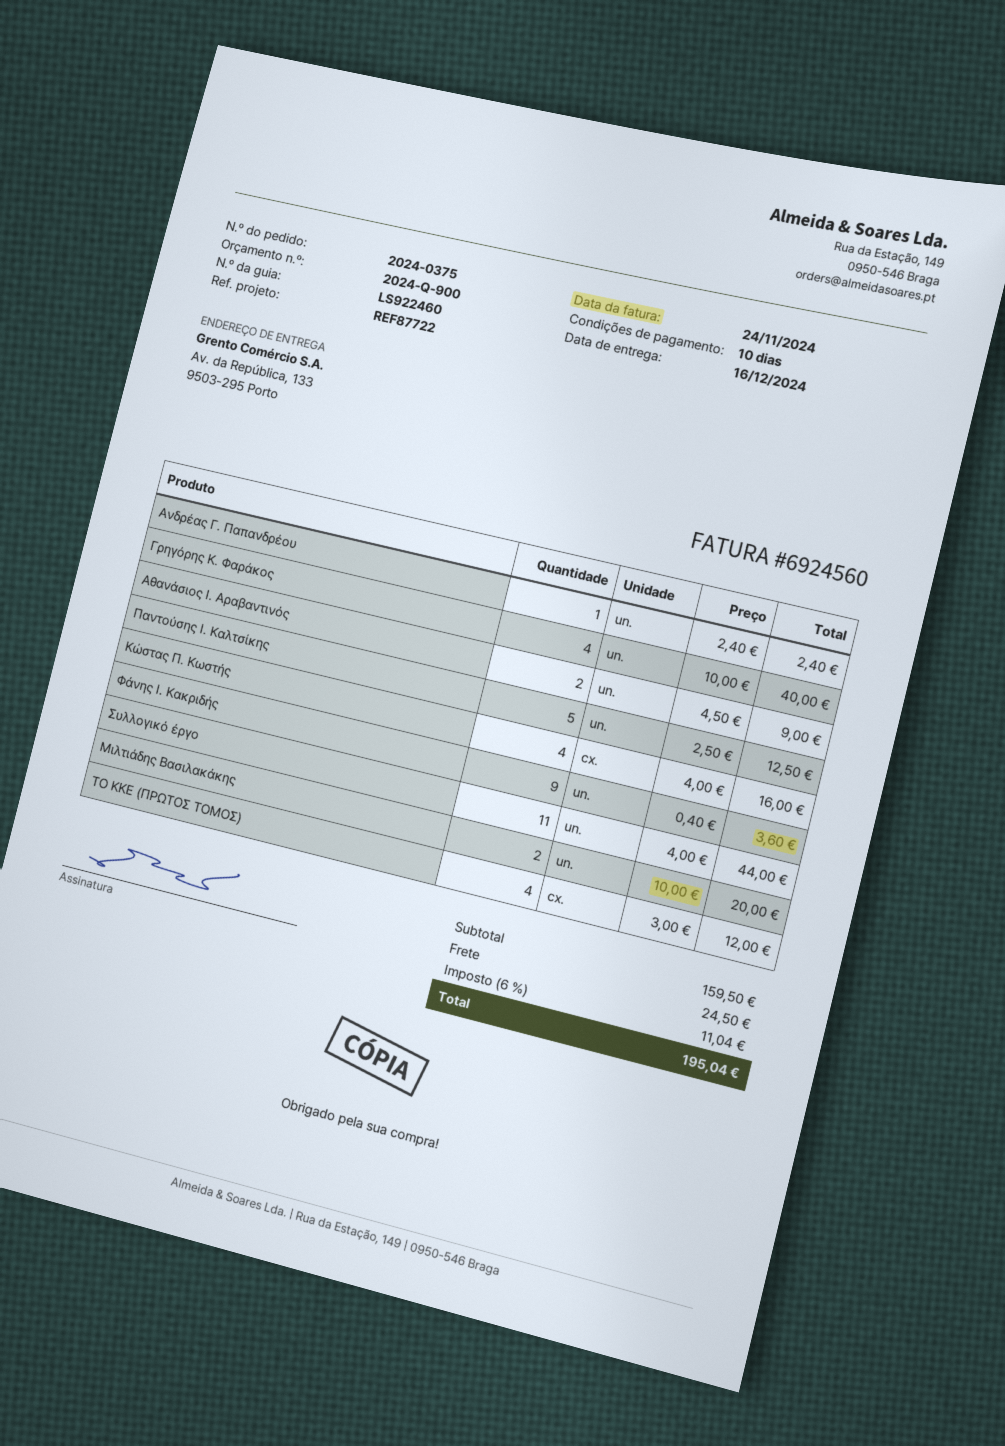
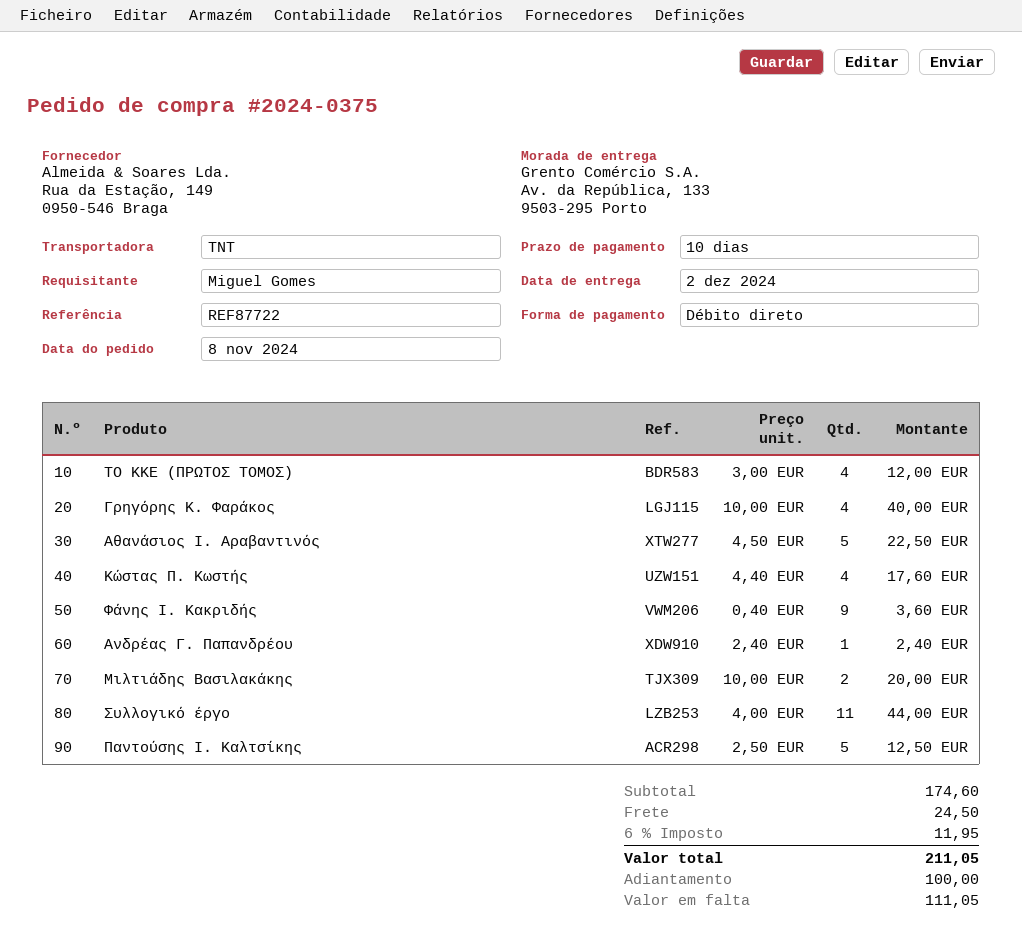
delivery date: 2024-12-16 -> 2024-12-02
Αθανάσιος Ι. Αραβαντινός: 2 x 4.50 = 9.00 -> 5 x 4.50 = 22.50
Κώστας Π. Κωστής: 4 x 4.00 = 16.00 -> 4 x 4.40 = 17.60
subtotal: 159.50 -> 174.60
tax: 6% = 11.04 -> 6% = 11.95
total: 195.04 -> 211.05

